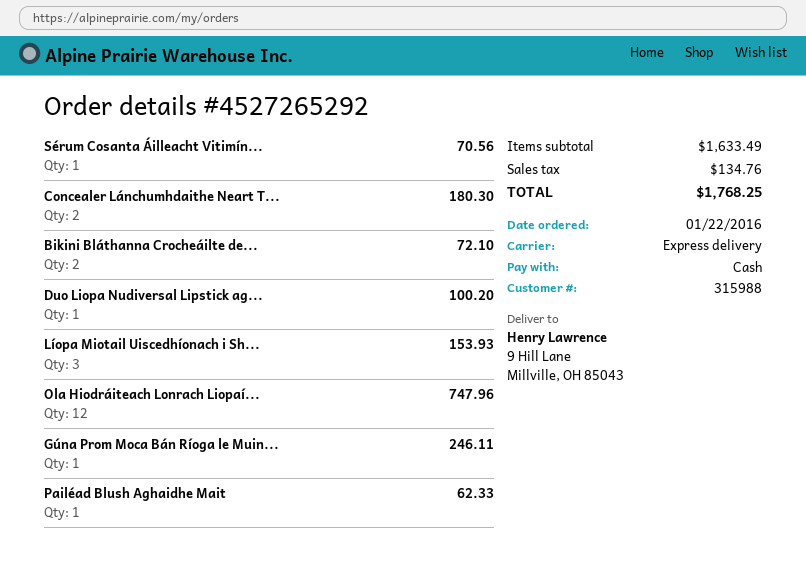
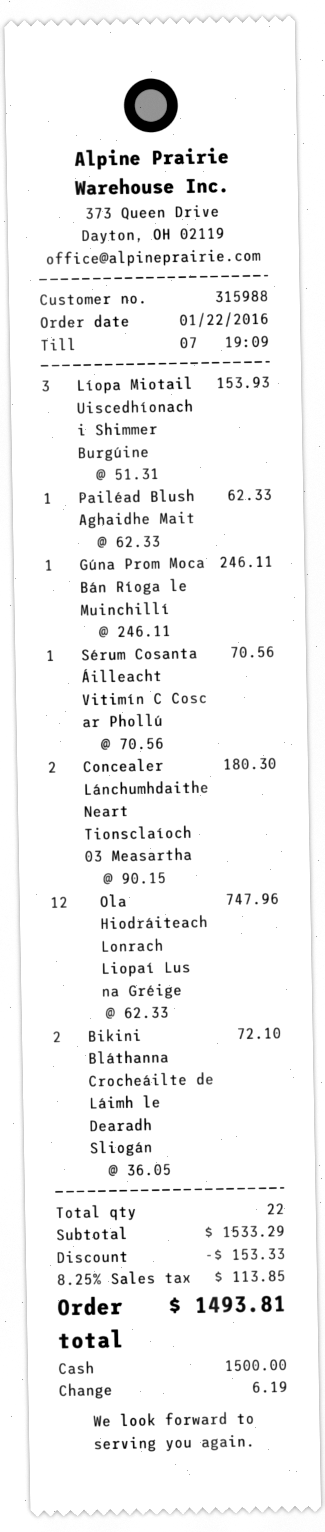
Duo Liopa Nudiversal Lipstick ag...: 1 for 100.20 -> none
subtotal: 1633.49 -> 1533.29
discount: none -> 153.33
tax: 134.76 -> 113.85
total: 1768.25 -> 1493.81

